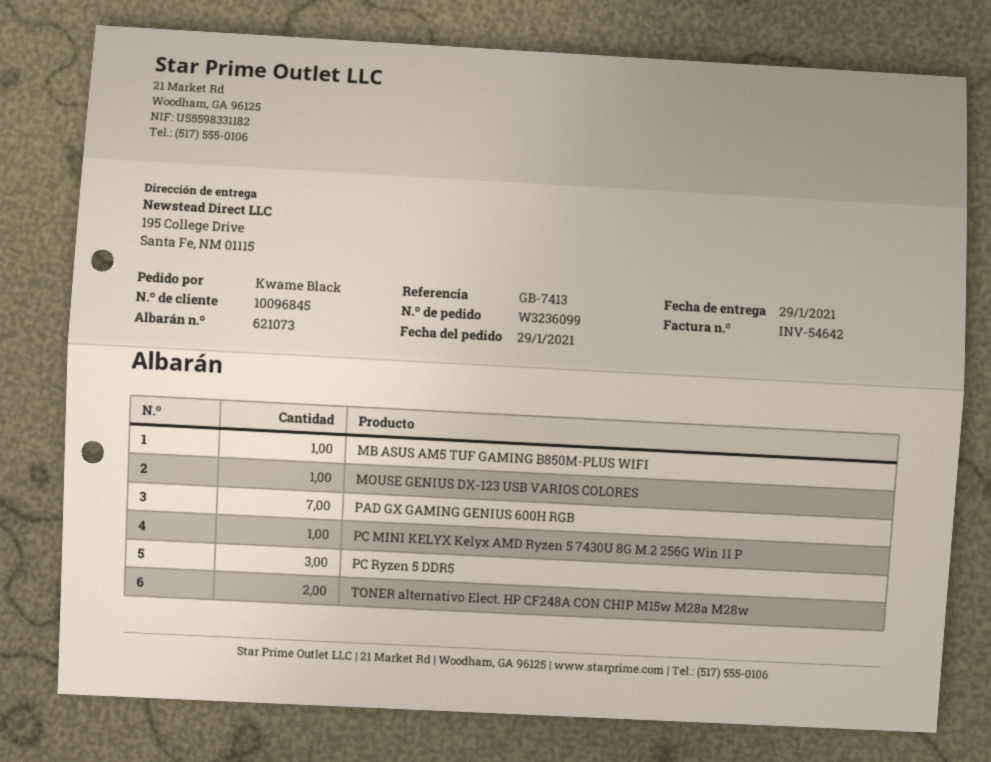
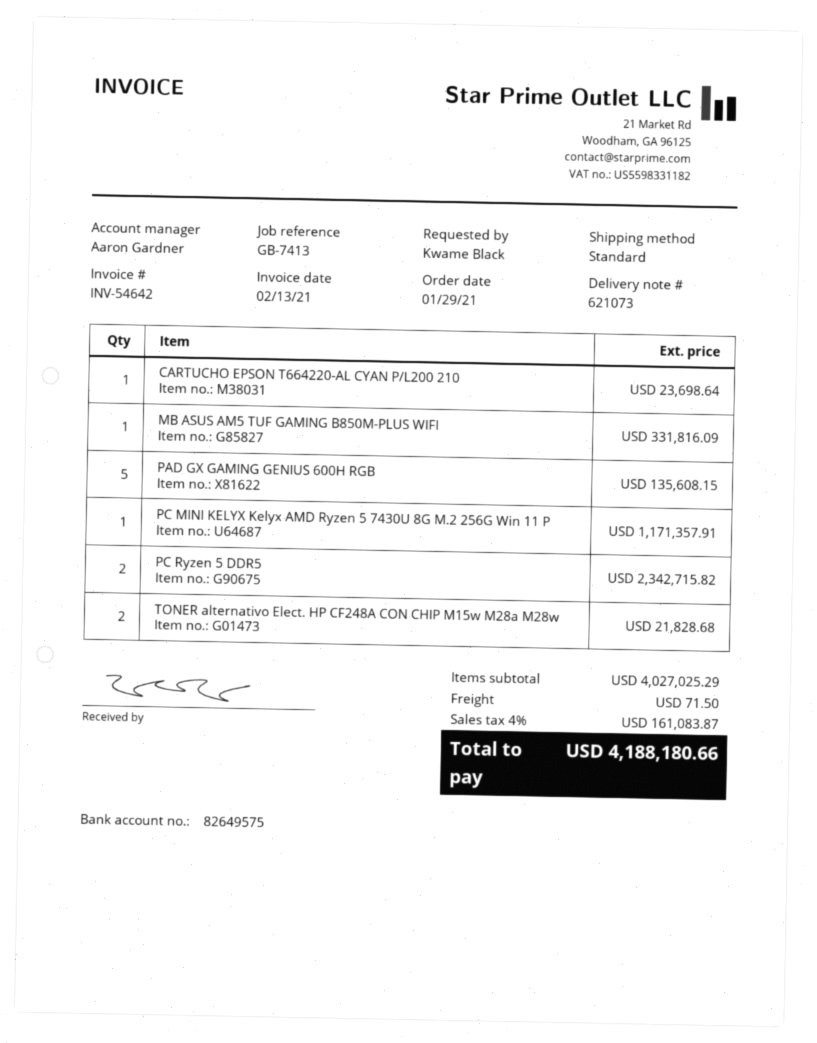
MOUSE GENIUS DX-123 USB VARIOS COLORES: 1 -> none
PAD GX GAMING GENIUS 600H RGB: 7 -> 5
PC Ryzen 5 DDR5: 3 -> 2
CARTUCHO EPSON T664220-AL CYAN P/L200 210: none -> 1

